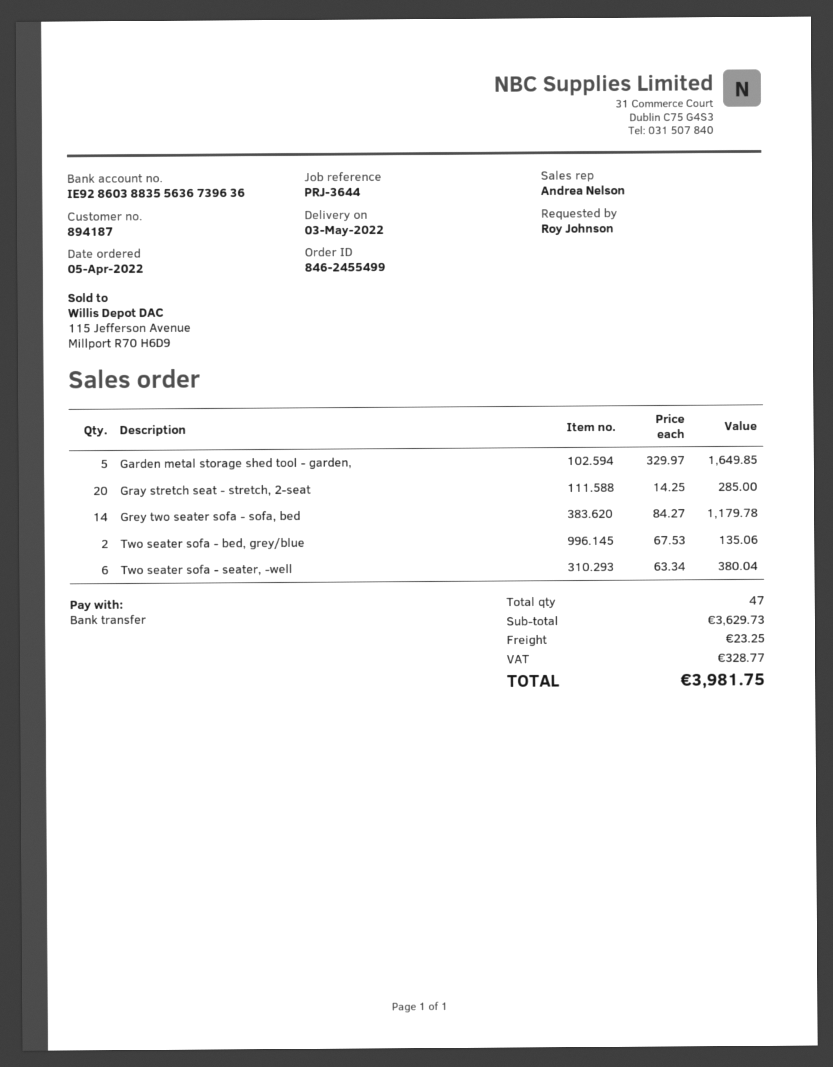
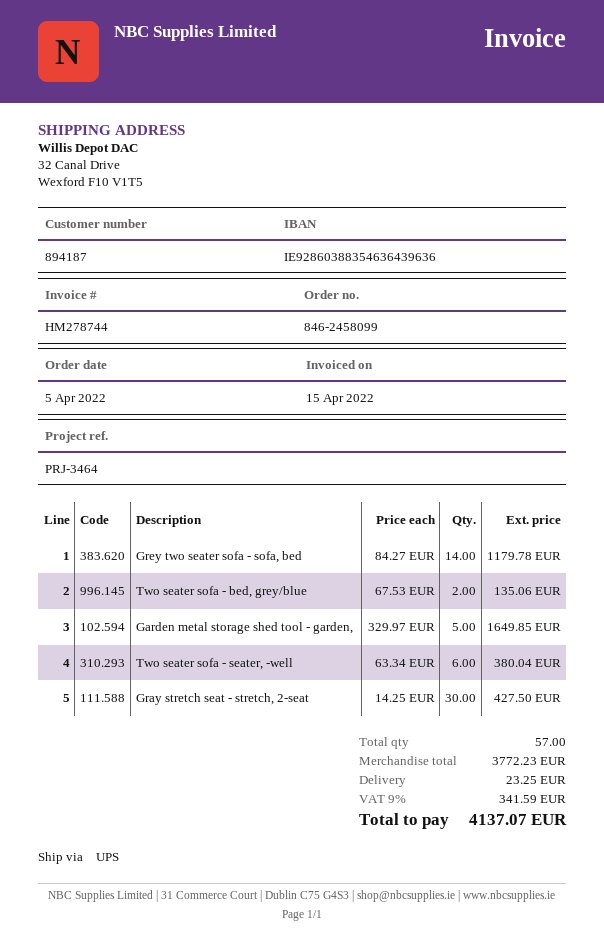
order number: 846-2455499 -> 846-2458099
reference: PRJ-3644 -> PRJ-3464
bank account: IE92860388355636739636 -> IE92860388354636439636
Gray stretch seat - stretch, 2-seat: 20 x 14.25 = 285.00 -> 30 x 14.25 = 427.50
total quantity: 47 -> 57
subtotal: 3629.73 -> 3772.23
tax: 328.77 -> 341.59
total: 3981.75 -> 4137.07

